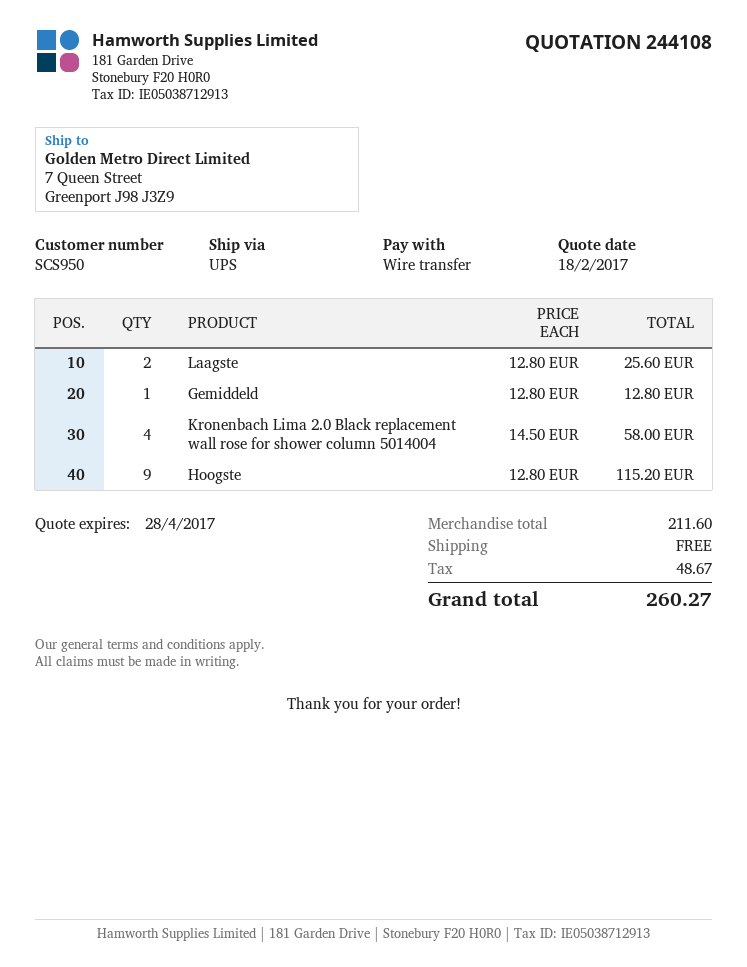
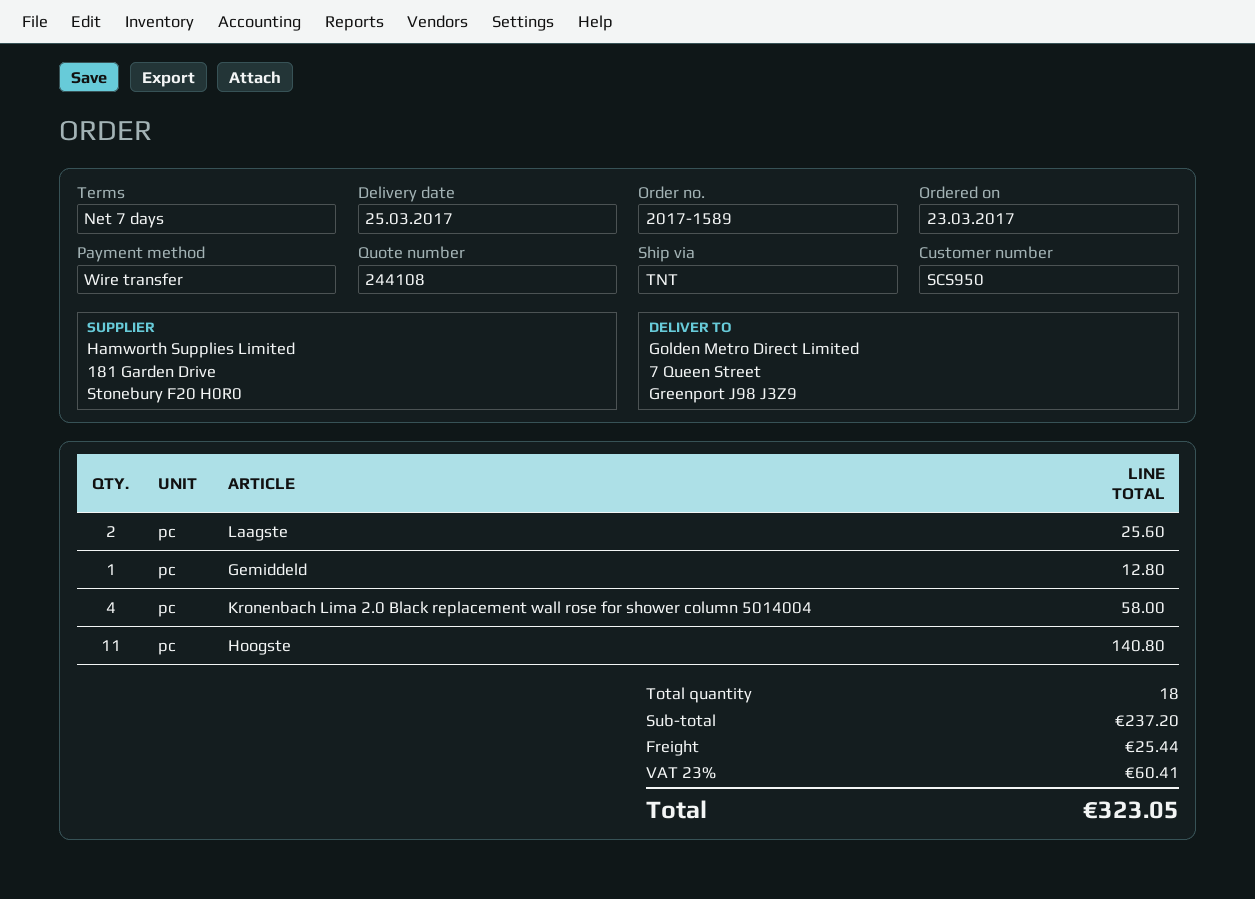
shipping method: UPS -> TNT
Hoogste: 9 for 115.20 -> 11 for 140.80
subtotal: 211.60 -> 237.20
shipping: 0.00 -> 25.44
tax: 48.67 -> 60.41
total: 260.27 -> 323.05

